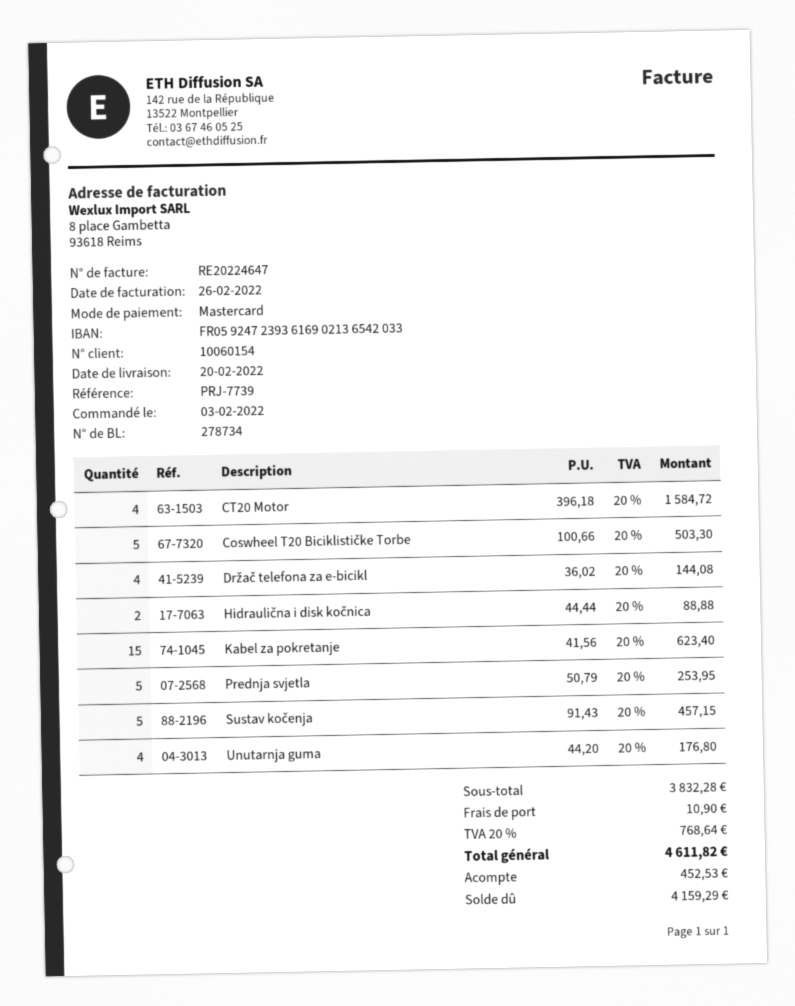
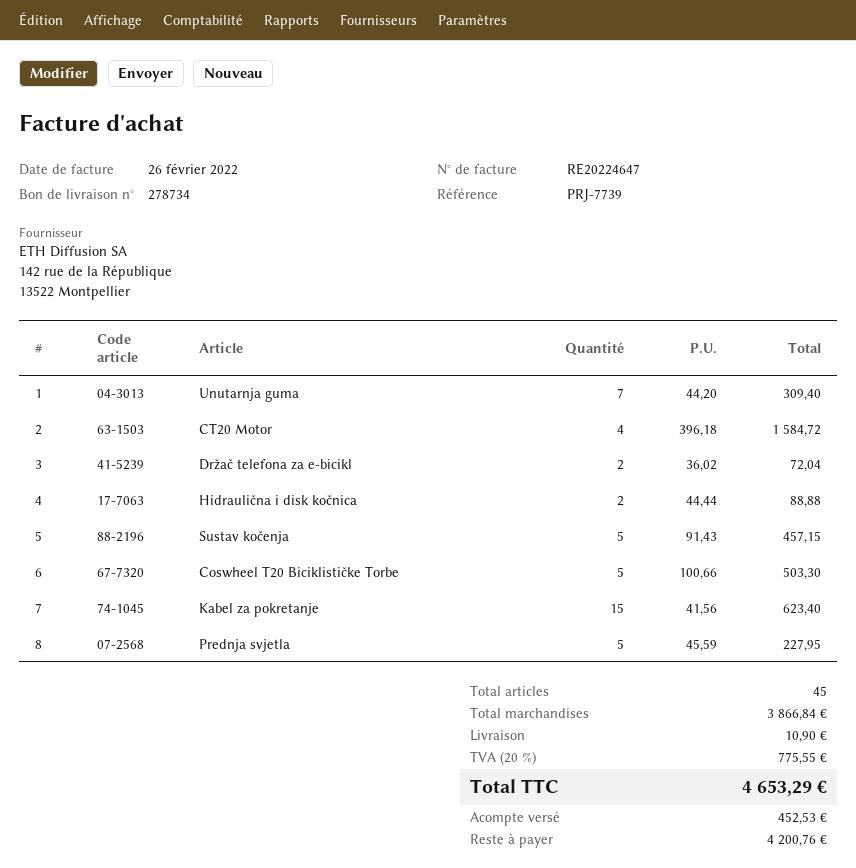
Držač telefona za e-bicikl: 4 x 36.02 = 144.08 -> 2 x 36.02 = 72.04
Prednja svjetla: 5 x 50.79 = 253.95 -> 5 x 45.59 = 227.95
Unutarnja guma: 4 x 44.20 = 176.80 -> 7 x 44.20 = 309.40
subtotal: 3832.28 -> 3866.84
tax: 20% = 768.64 -> 20% = 775.55
total: 4611.82 -> 4653.29
balance: 4159.29 -> 4200.76

